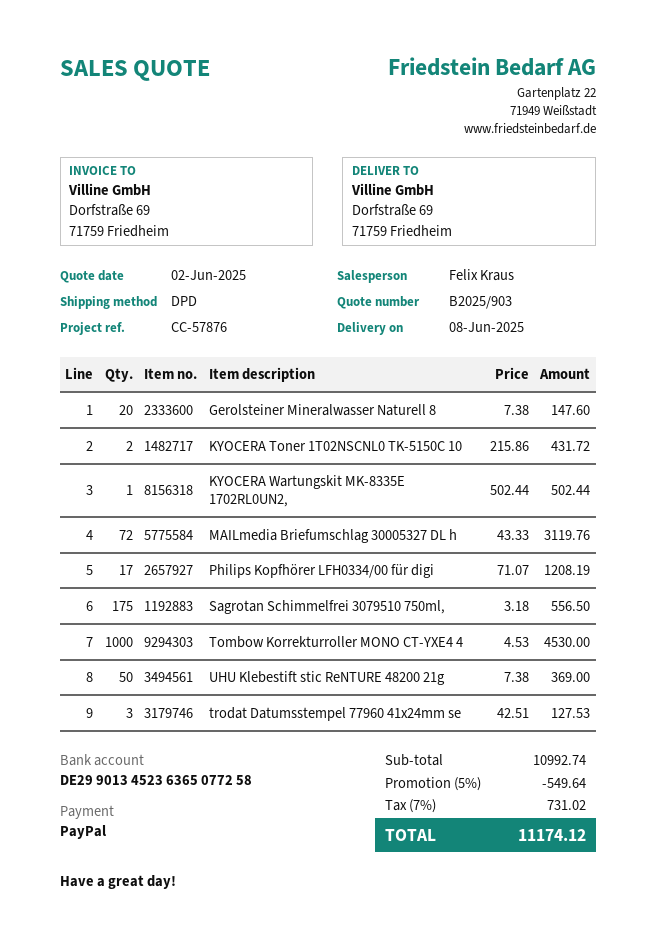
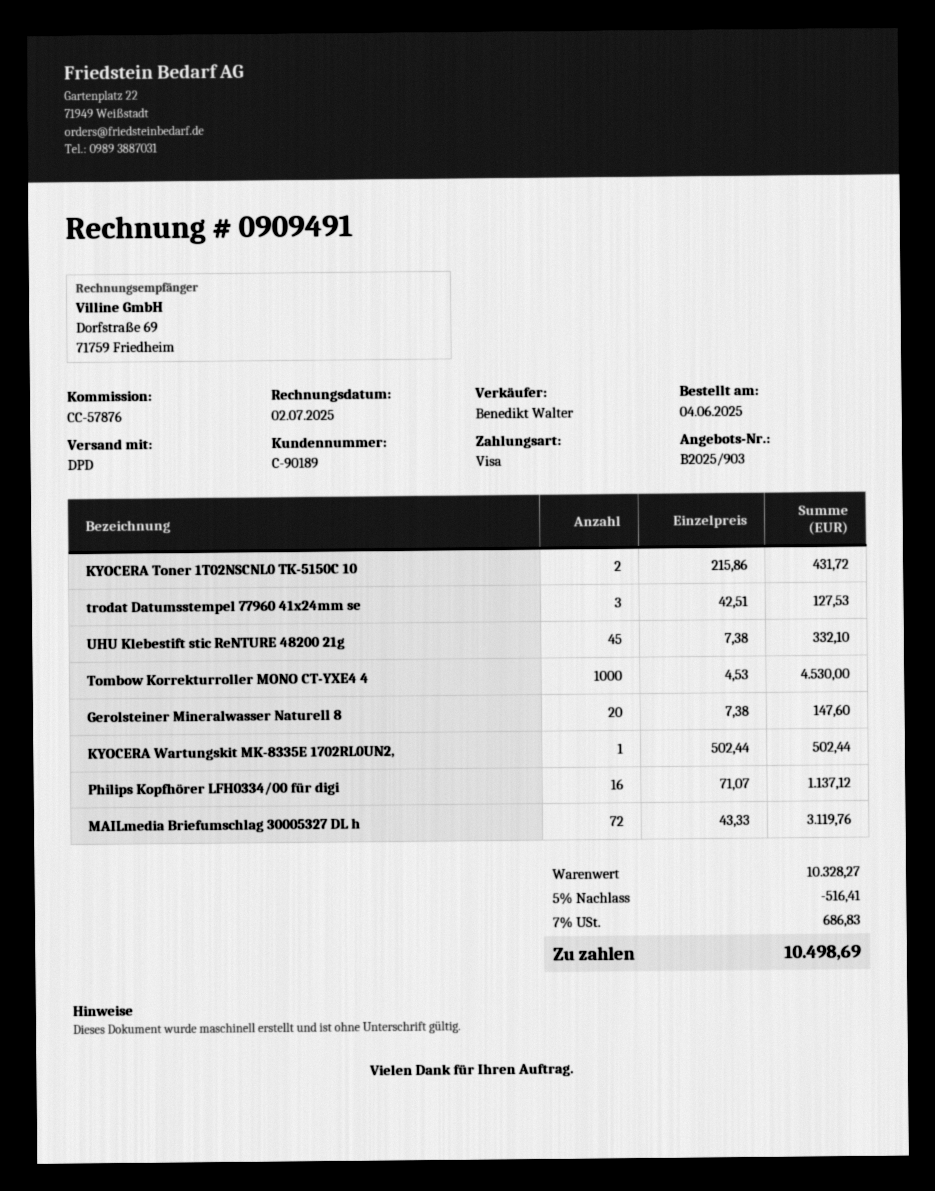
sales rep: Felix Kraus -> Benedikt Walter
payment method: PayPal -> Visa
Philips Kopfhörer LFH0334/00 für digi: 17 x 71.07 = 1208.19 -> 16 x 71.07 = 1137.12
Sagrotan Schimmelfrei 3079510 750ml,: 175 x 3.18 = 556.50 -> none
UHU Klebestift stic ReNTURE 48200 21g: 50 x 7.38 = 369.00 -> 45 x 7.38 = 332.10
subtotal: 10992.74 -> 10328.27
discount: 5% = 549.64 -> 5% = 516.41
tax: 7% = 731.02 -> 7% = 686.83
total: 11174.12 -> 10498.69

